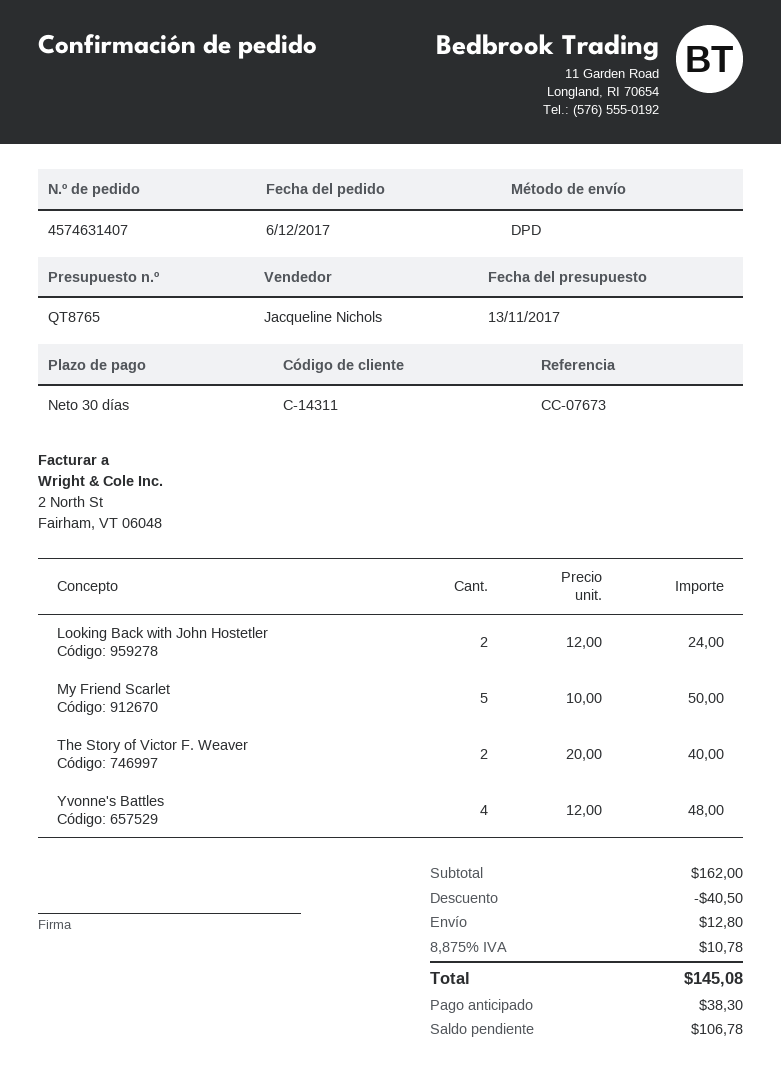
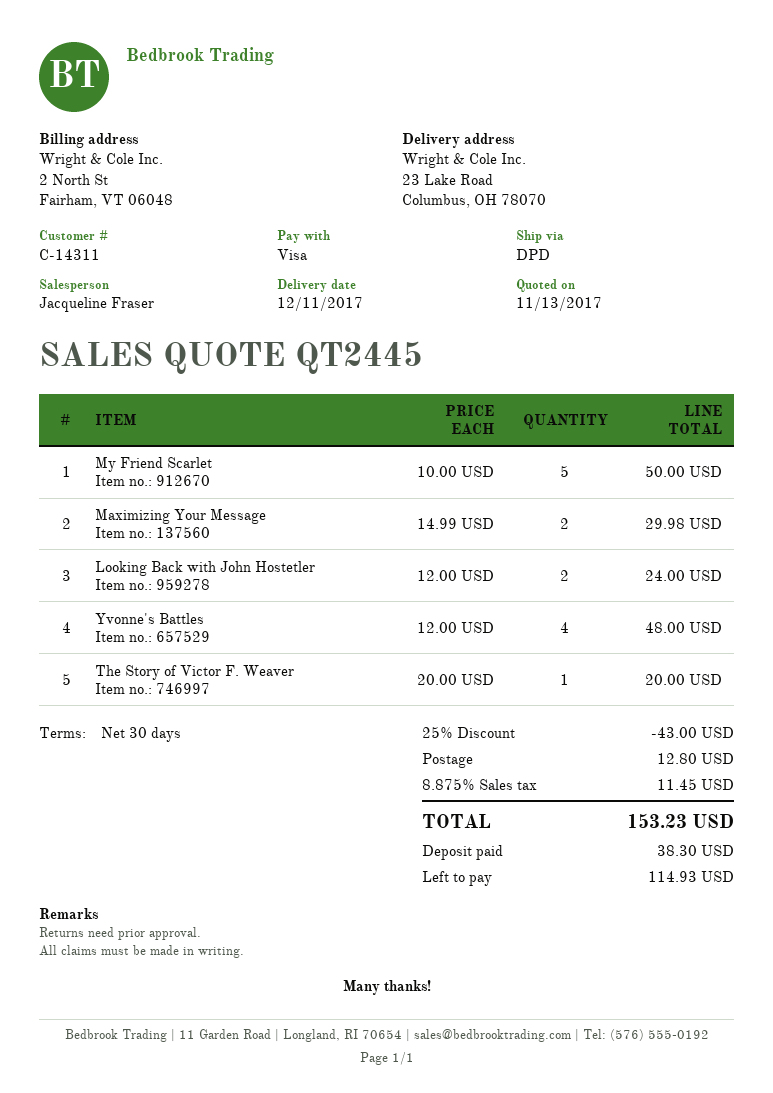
quote number: QT8765 -> QT2445
sales rep: Jacqueline Nichols -> Jacqueline Fraser
The Story of Victor F. Weaver: 2 x 20.00 = 40.00 -> 1 x 20.00 = 20.00
Maximizing Your Message: none -> 2 x 14.99 = 29.98
discount: 40.50 -> 43.00
tax: 8.875% = 10.78 -> 8.875% = 11.45
total: 145.08 -> 153.23
balance: 106.78 -> 114.93

